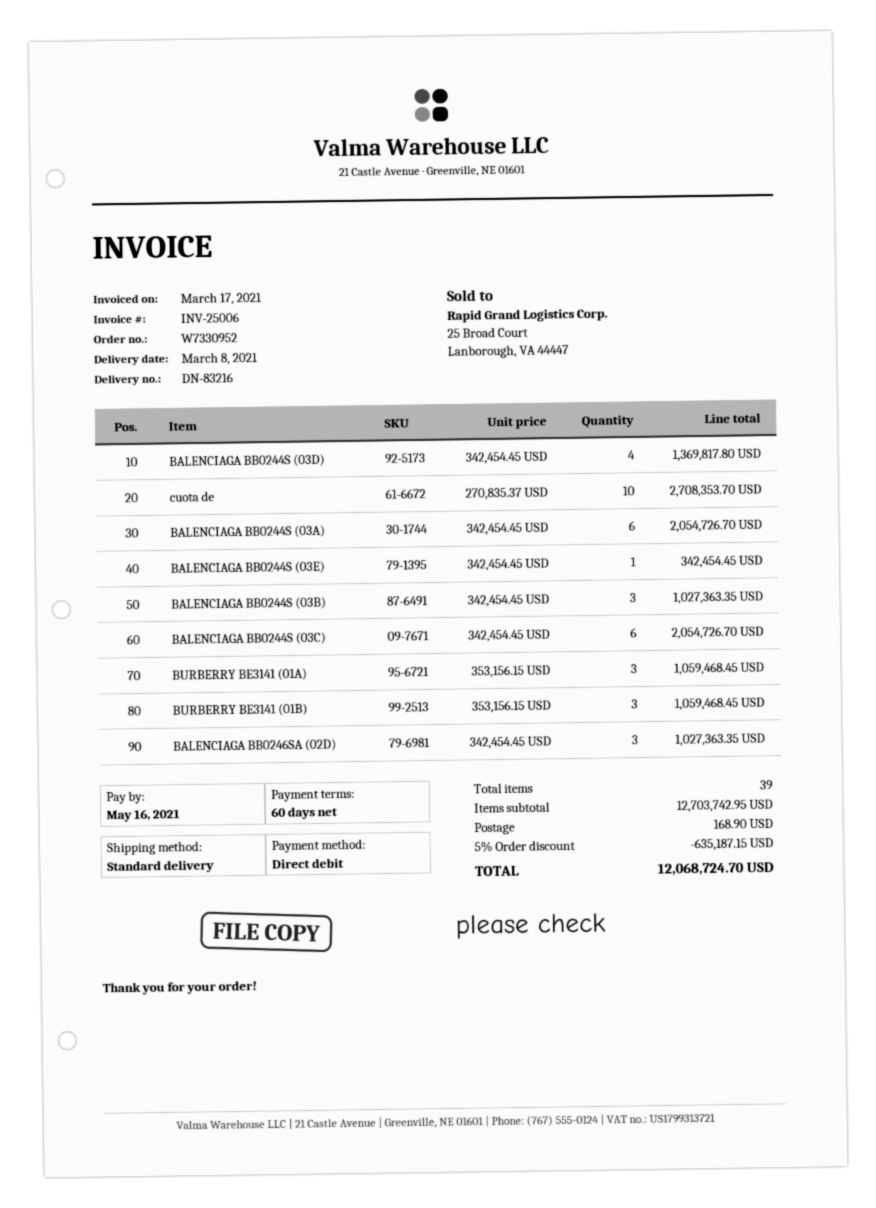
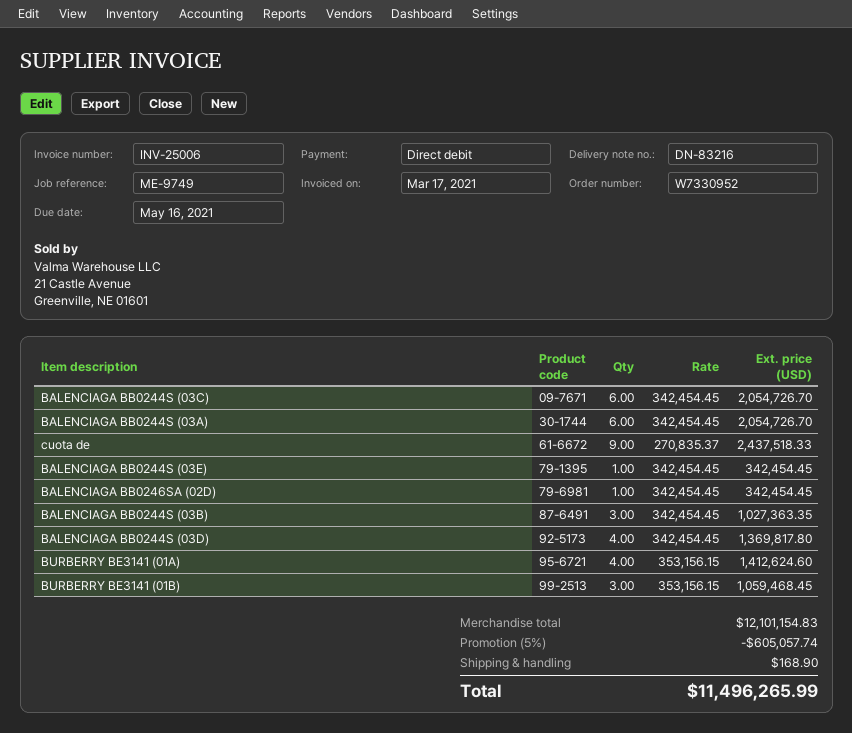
cuota de: 10 x 270835.37 = 2708353.70 -> 9 x 270835.37 = 2437518.33
BURBERRY BE3141 (01A): 3 x 353156.15 = 1059468.45 -> 4 x 353156.15 = 1412624.60
BALENCIAGA BB0246SA (02D): 3 x 342454.45 = 1027363.35 -> 1 x 342454.45 = 342454.45
subtotal: 12703742.95 -> 12101154.83
discount: 5% = 635187.15 -> 5% = 605057.74
total: 12068724.70 -> 11496265.99

